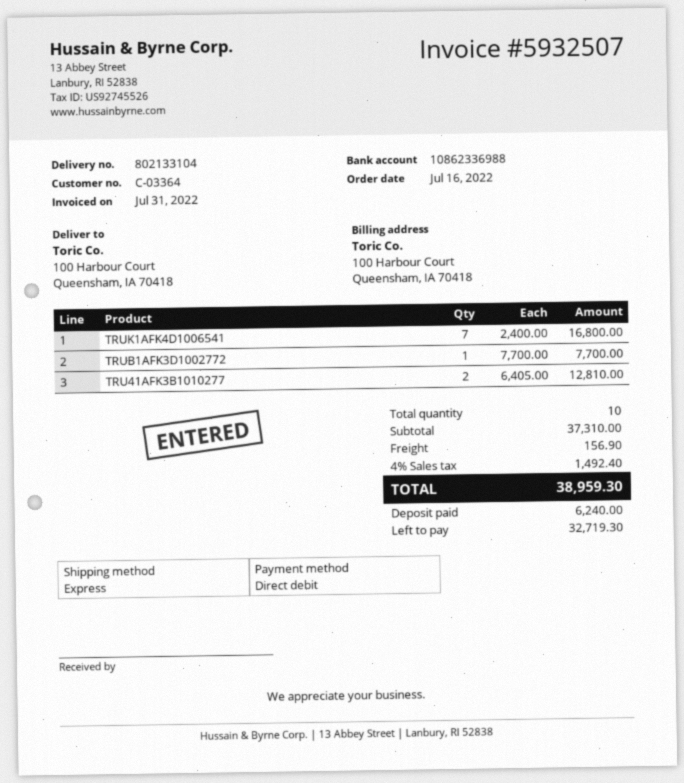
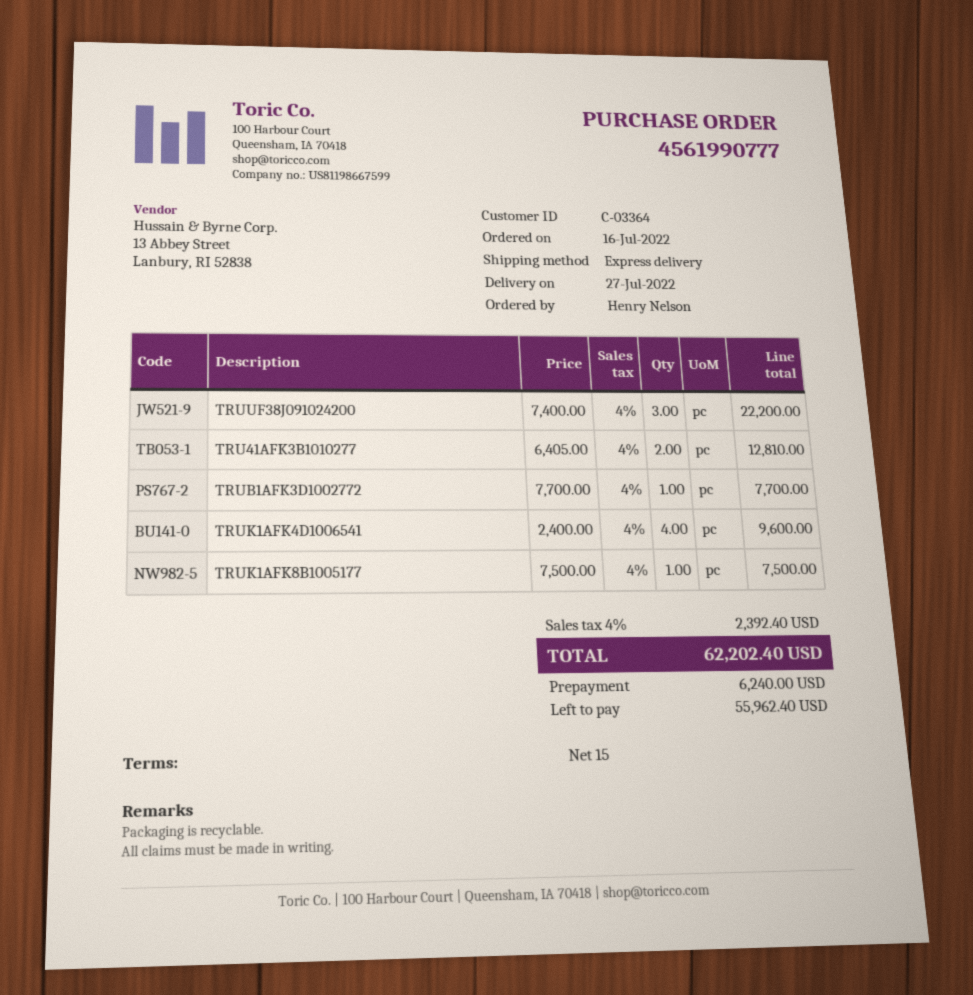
TRUK1AFK4D1006541: 7 x 2400.00 = 16800.00 -> 4 x 2400.00 = 9600.00
TRUUF38J091024200: none -> 3 x 7400.00 = 22200.00
TRUK1AFK8B1005177: none -> 1 x 7500.00 = 7500.00
shipping: 156.90 -> none
tax: 4% = 1492.40 -> 4% = 2392.40
total: 38959.30 -> 62202.40
balance: 32719.30 -> 55962.40

